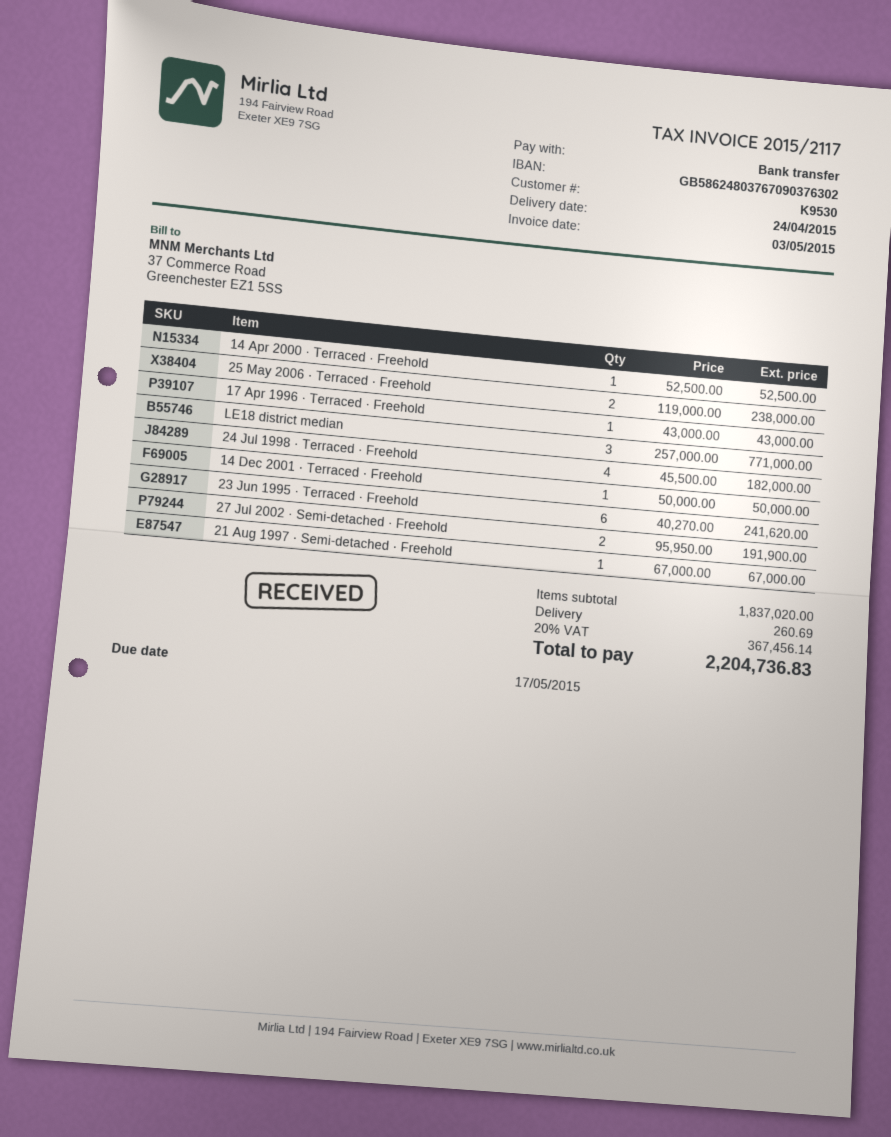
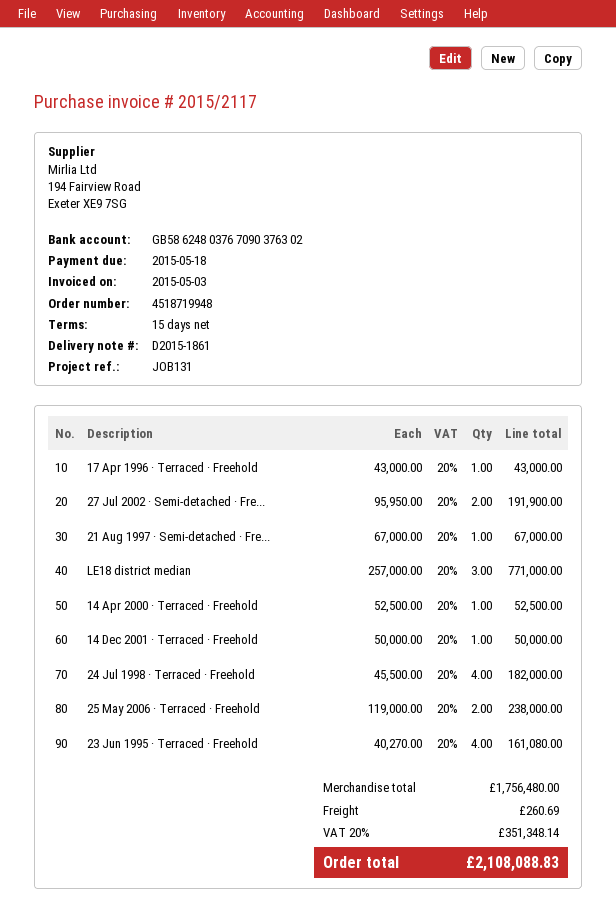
due date: 2015-05-17 -> 2015-05-18
23 Jun 1995 · Terraced · Freehold: 6 x 40270.00 = 241620.00 -> 4 x 40270.00 = 161080.00
subtotal: 1837020.00 -> 1756480.00
tax: 20% = 367456.14 -> 20% = 351348.14
total: 2204736.83 -> 2108088.83

